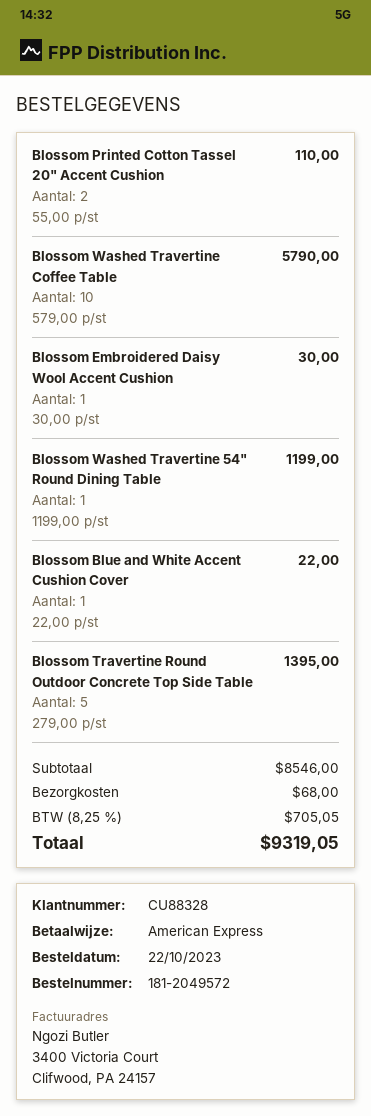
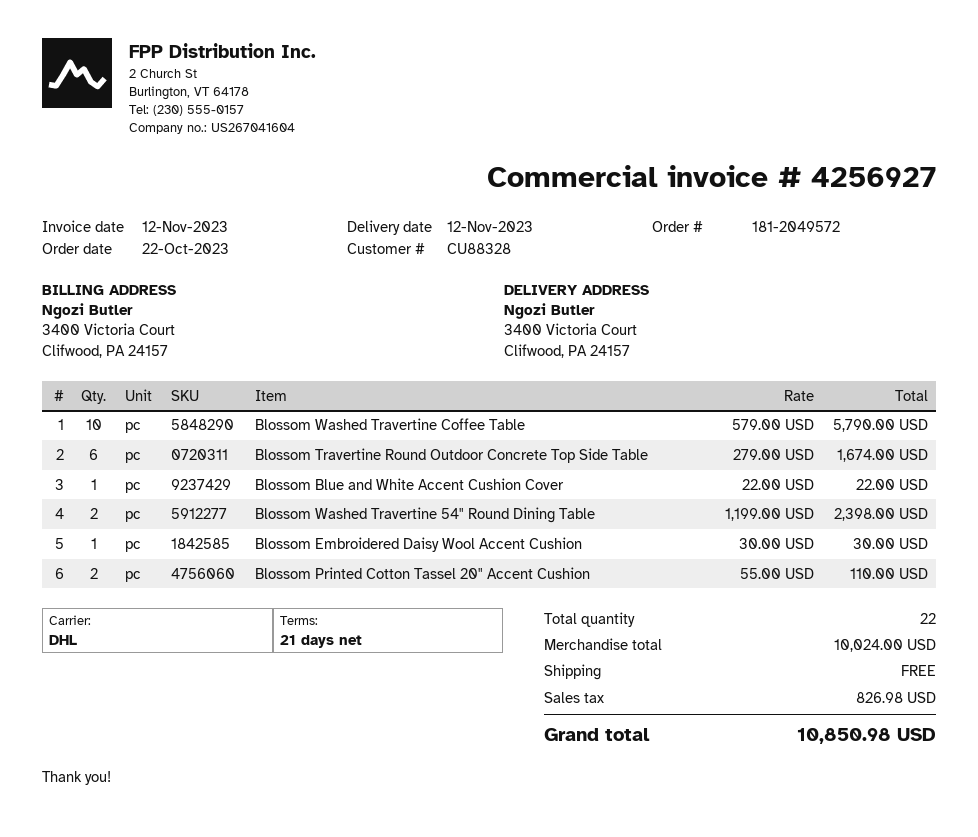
Blossom Washed Travertine 54" Round Dining Table: 1 x 1199.00 = 1199.00 -> 2 x 1199.00 = 2398.00
Blossom Travertine Round Outdoor Concrete Top Side Table: 5 x 279.00 = 1395.00 -> 6 x 279.00 = 1674.00
subtotal: 8546.00 -> 10024.00
shipping: 68.00 -> 0.00
tax: 705.05 -> 826.98
total: 9319.05 -> 10850.98

